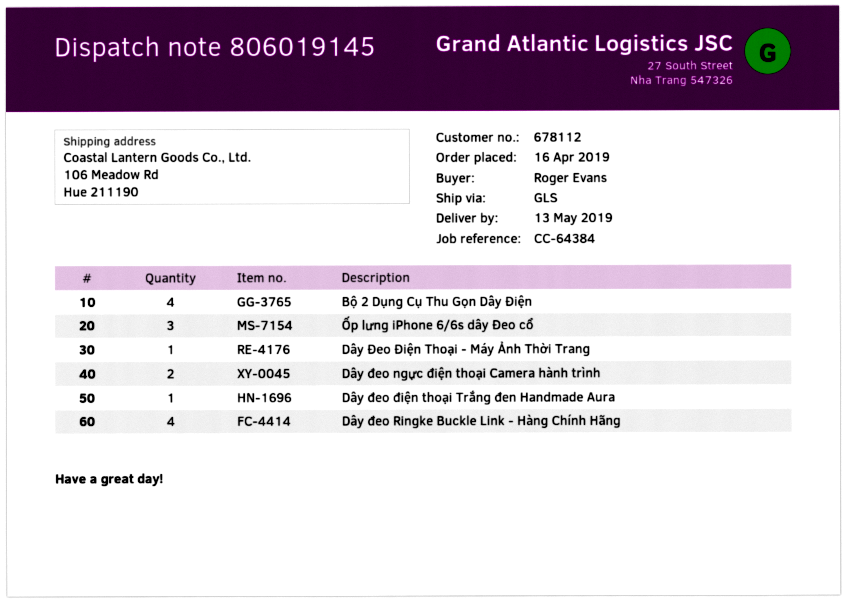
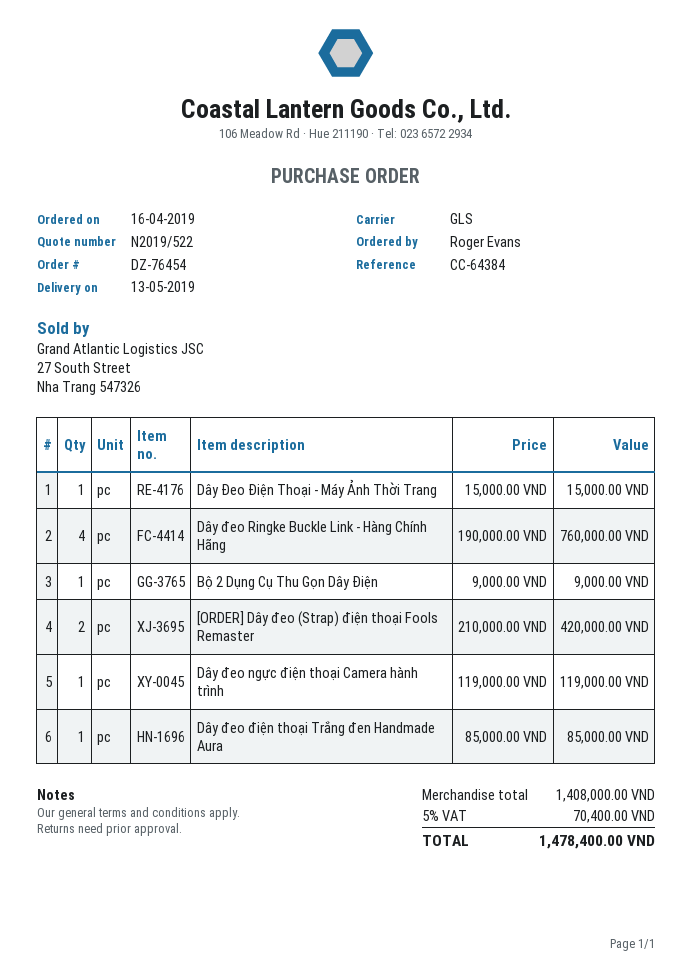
Bộ 2 Dụng Cụ Thu Gọn Dây Điện: 4 -> 1
Ốp lưng iPhone 6/6s dây Đeo cổ: 3 -> none
Dây đeo ngực điện thoại Camera hành trình: 2 -> 1
[ORDER] Dây đeo (Strap) điện thoại Fools Remaster: none -> 2

